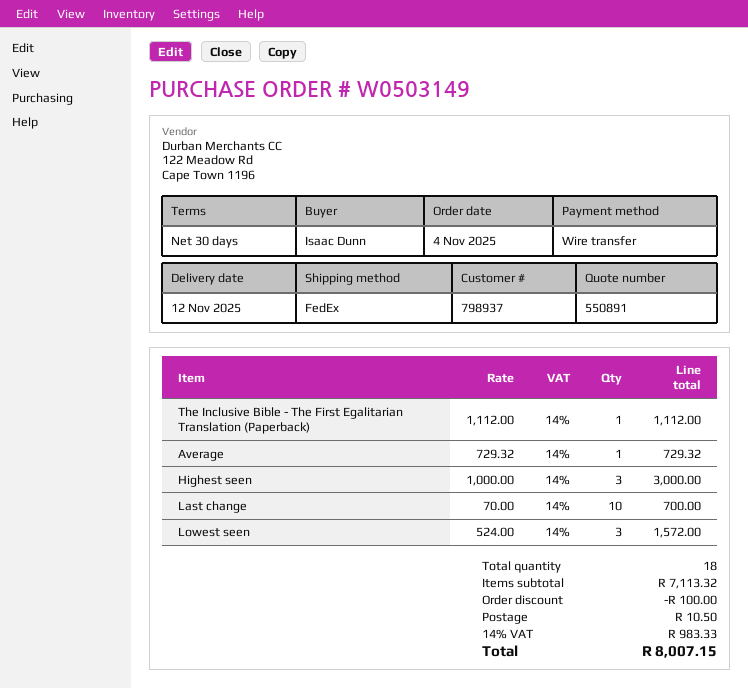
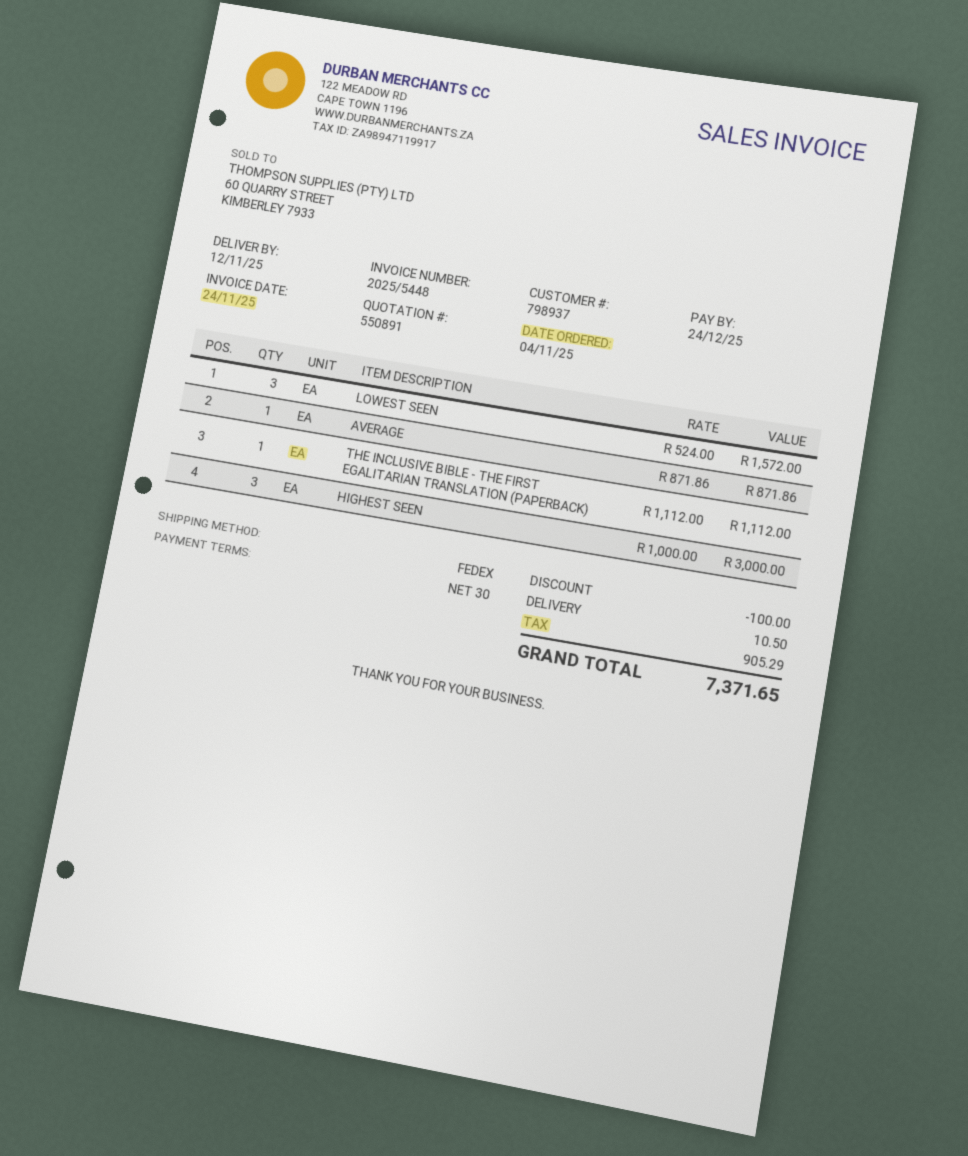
Average: 1 x 729.32 = 729.32 -> 1 x 871.86 = 871.86
Last change: 10 x 70.00 = 700.00 -> none
tax: 983.33 -> 905.29
total: 8007.15 -> 7371.65

